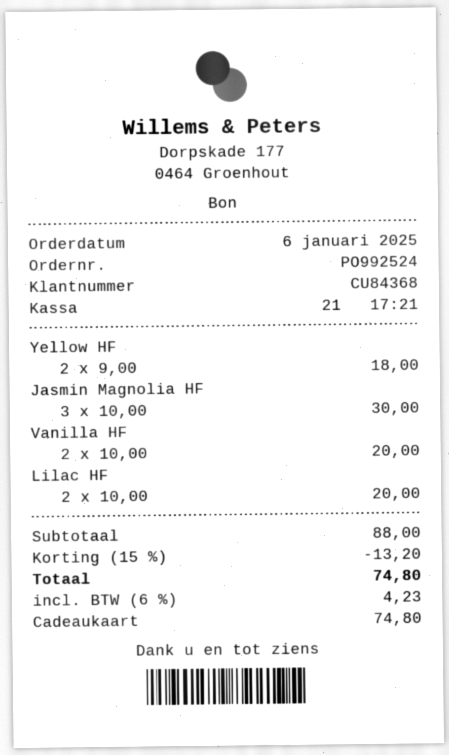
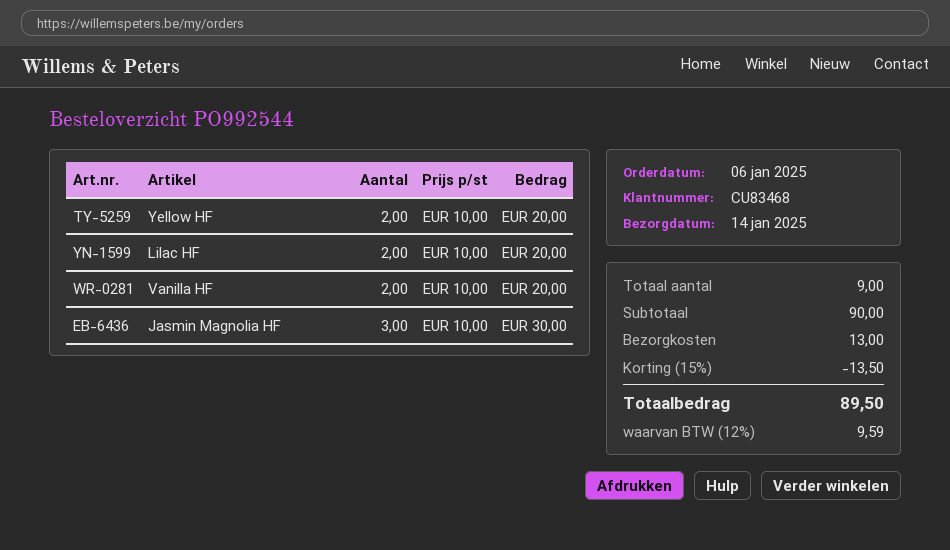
order number: PO992524 -> PO992544
customer number: CU84368 -> CU83468
Yellow HF: 2 x 9.00 = 18.00 -> 2 x 10.00 = 20.00
subtotal: 88.00 -> 90.00
discount: 15% = 13.20 -> 15% = 13.50
shipping: none -> 13.00
tax: 6% = 4.23 -> 12% = 9.59
total: 74.80 -> 89.50

